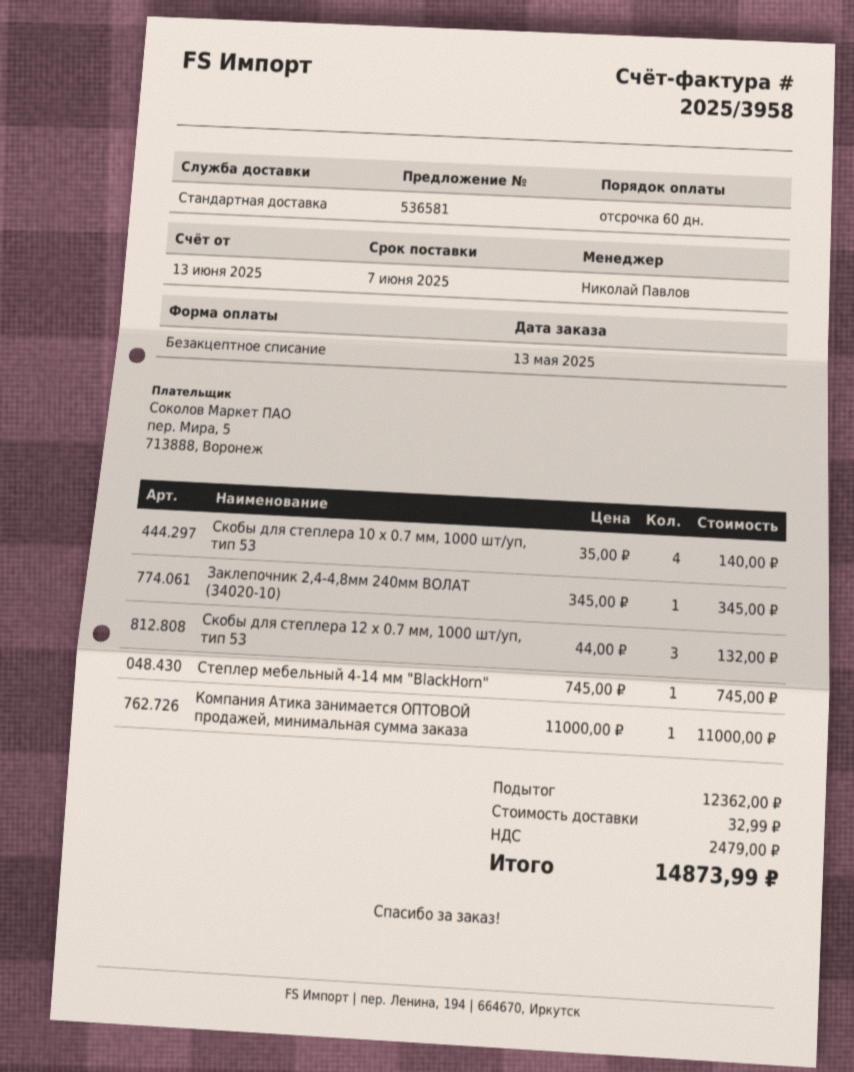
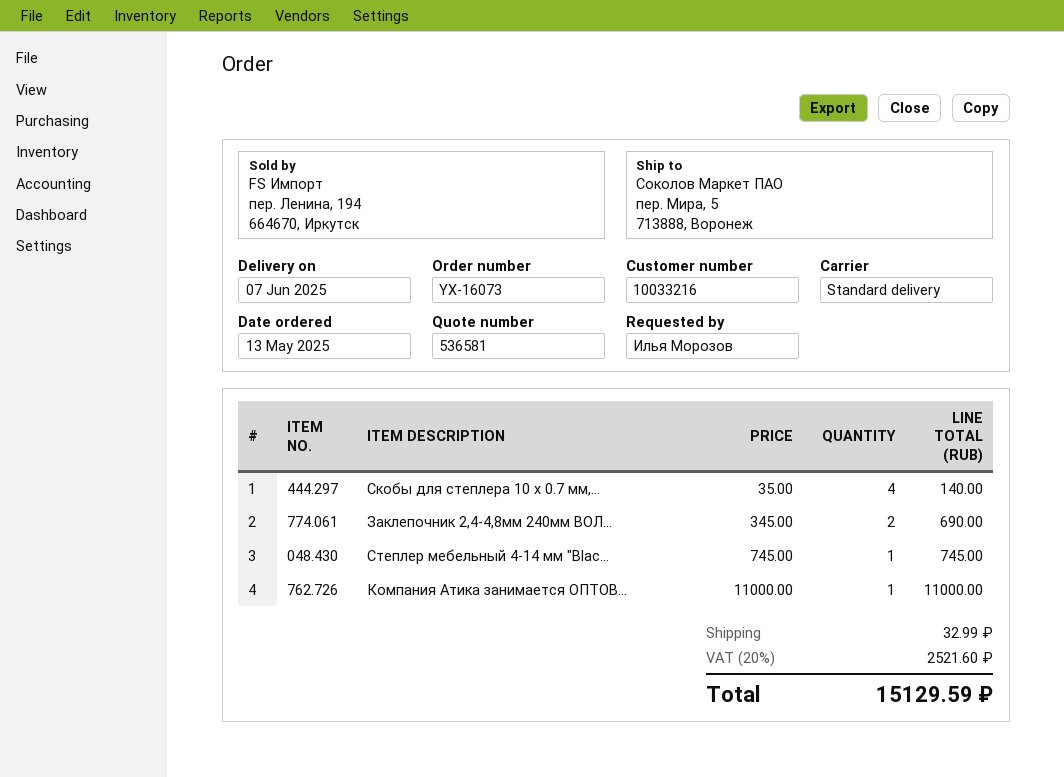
Заклепочник 2,4-4,8мм 240мм ВОЛАТ (34020-10): 1 x 345.00 = 345.00 -> 2 x 345.00 = 690.00
Скобы для степлера 12 х 0.7 мм, 1000 шт/уп, тип 53: 3 x 44.00 = 132.00 -> none
tax: 2479.00 -> 2521.60
total: 14873.99 -> 15129.59

